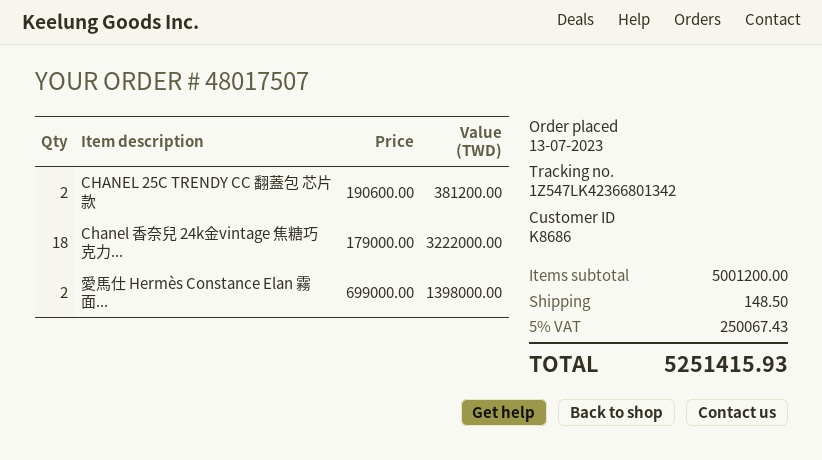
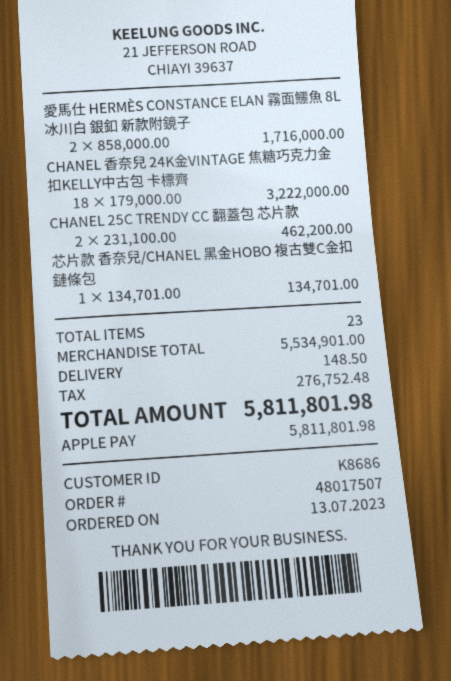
CHANEL 25C TRENDY CC 翻蓋包 芯片款: 2 x 190600.00 = 381200.00 -> 2 x 231100.00 = 462200.00
愛馬仕 Hermès Constance Elan 霧面...: 2 x 699000.00 = 1398000.00 -> 2 x 858000.00 = 1716000.00
芯片款 香奈兒/CHANEL 黑金HOBO 複古雙C金扣鏈條包: none -> 1 x 134701.00 = 134701.00
subtotal: 5001200.00 -> 5534901.00
tax: 250067.43 -> 276752.48
total: 5251415.93 -> 5811801.98

